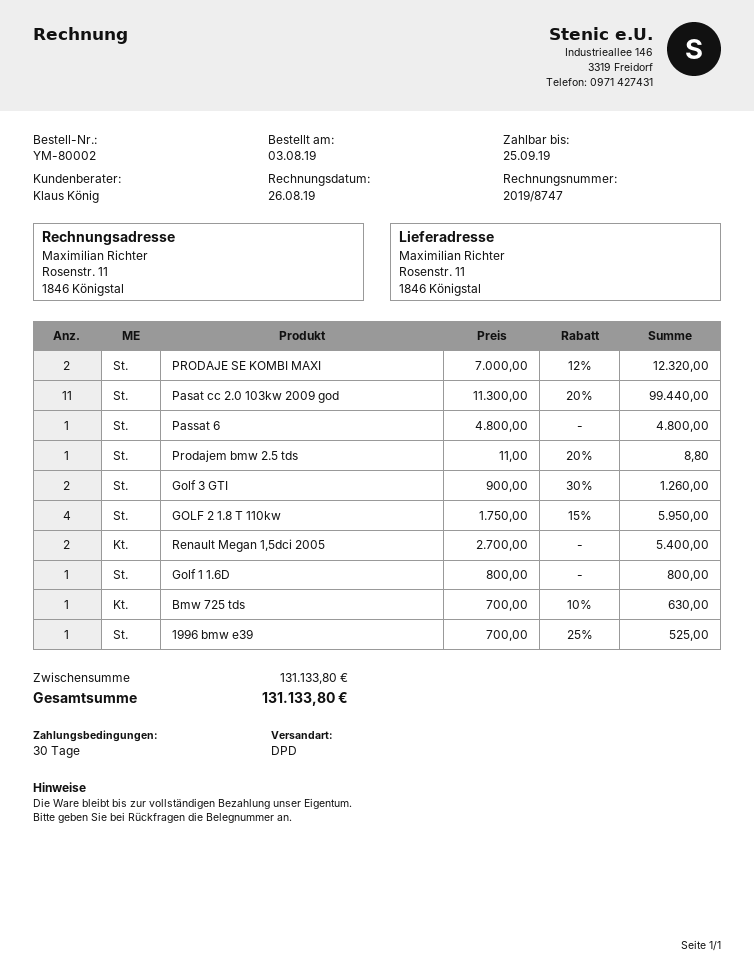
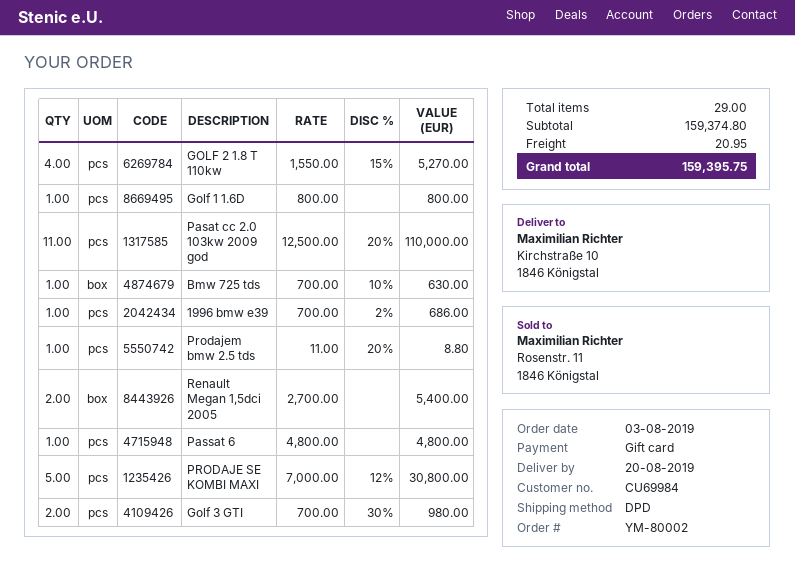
ship to: Rosenstr. 11, 1846 Königstal -> Kirchstraße 10, 1846 Königstal
PRODAJE SE KOMBI MAXI: 2 x 7000.00 - 12% = 12320.00 -> 5 x 7000.00 - 12% = 30800.00
Pasat cc 2.0 103kw 2009 god: 11 x 11300.00 - 20% = 99440.00 -> 11 x 12500.00 - 20% = 110000.00
Golf 3 GTI: 2 x 900.00 - 30% = 1260.00 -> 2 x 700.00 - 30% = 980.00
GOLF 2 1.8 T 110kw: 4 x 1750.00 - 15% = 5950.00 -> 4 x 1550.00 - 15% = 5270.00
1996 bmw e39: 1 x 700.00 - 25% = 525.00 -> 1 x 700.00 - 2% = 686.00
subtotal: 131133.80 -> 159374.80
shipping: none -> 20.95
total: 131133.80 -> 159395.75

